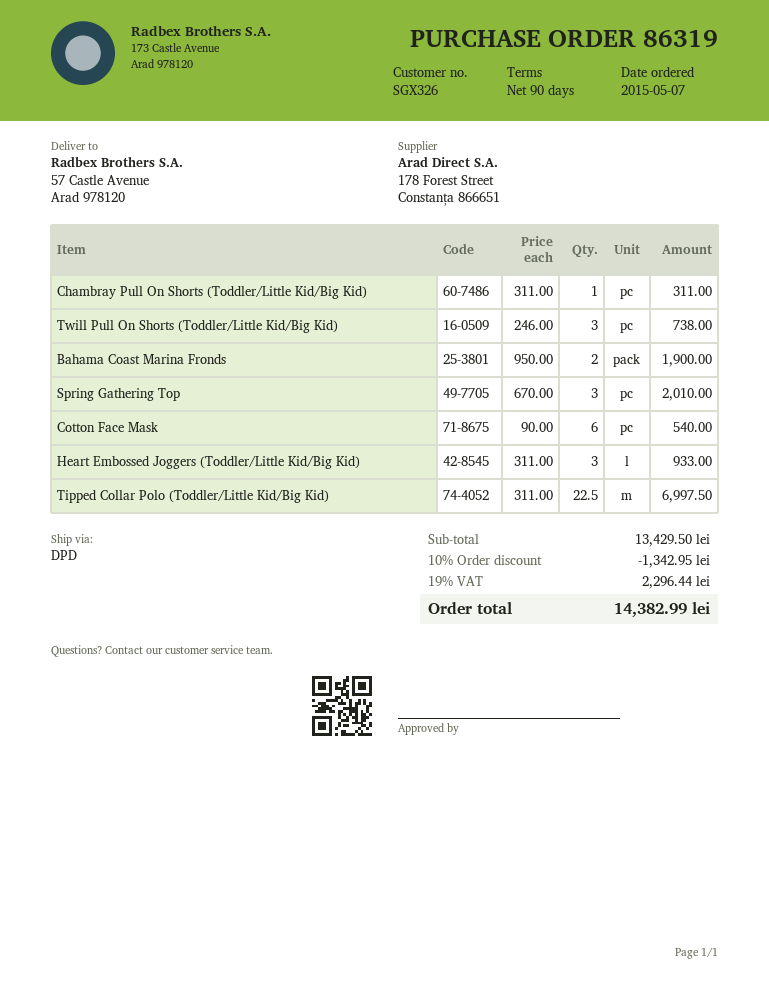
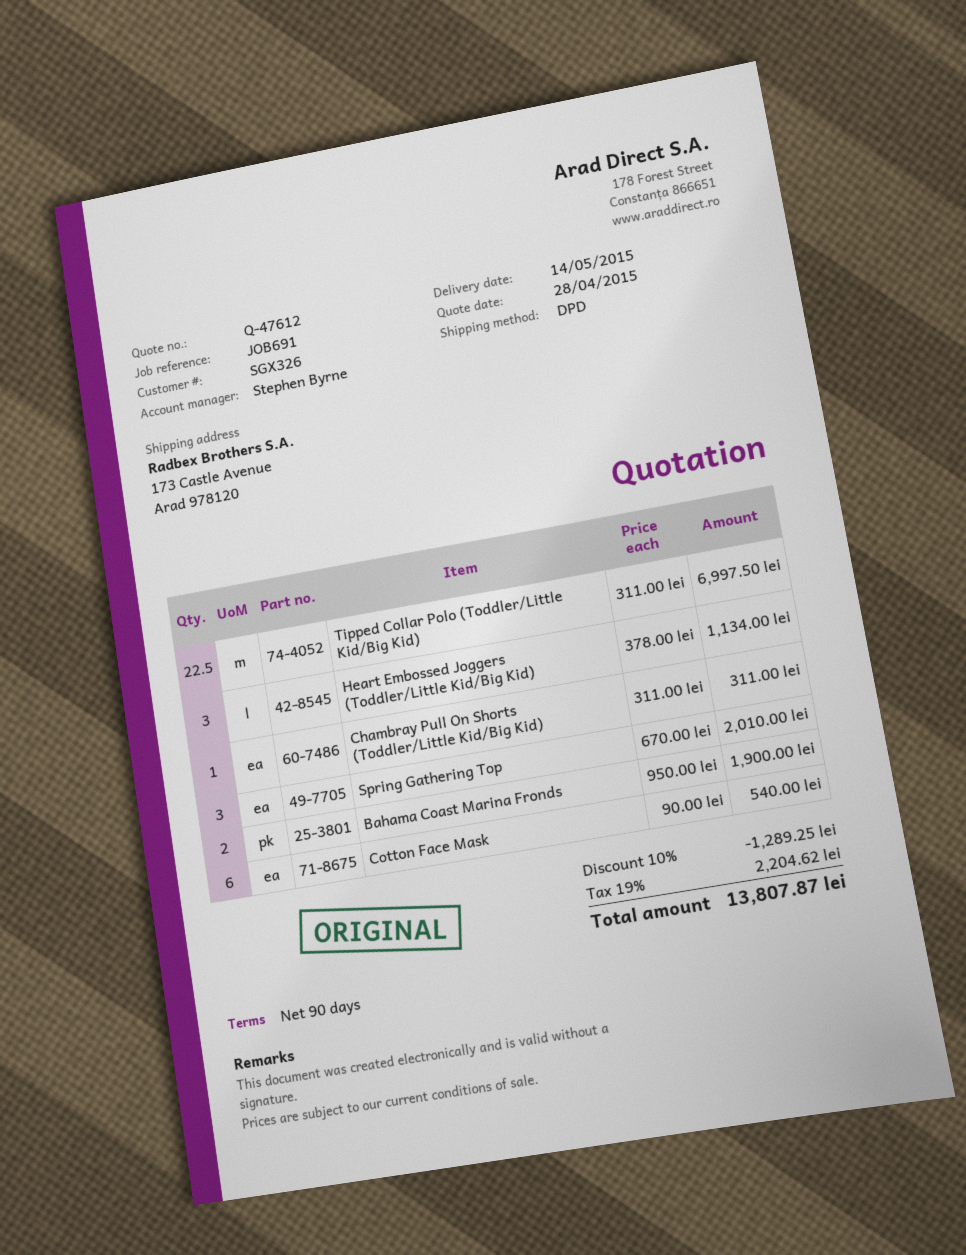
ship to: 57 Castle Avenue, Arad 978120 -> 173 Castle Avenue, Arad 978120
Twill Pull On Shorts (Toddler/Little Kid/Big Kid): 3 x 246.00 = 738.00 -> none
Heart Embossed Joggers (Toddler/Little Kid/Big Kid): 3 x 311.00 = 933.00 -> 3 x 378.00 = 1134.00
discount: 10% = 1342.95 -> 10% = 1289.25
tax: 19% = 2296.44 -> 19% = 2204.62
total: 14382.99 -> 13807.87

